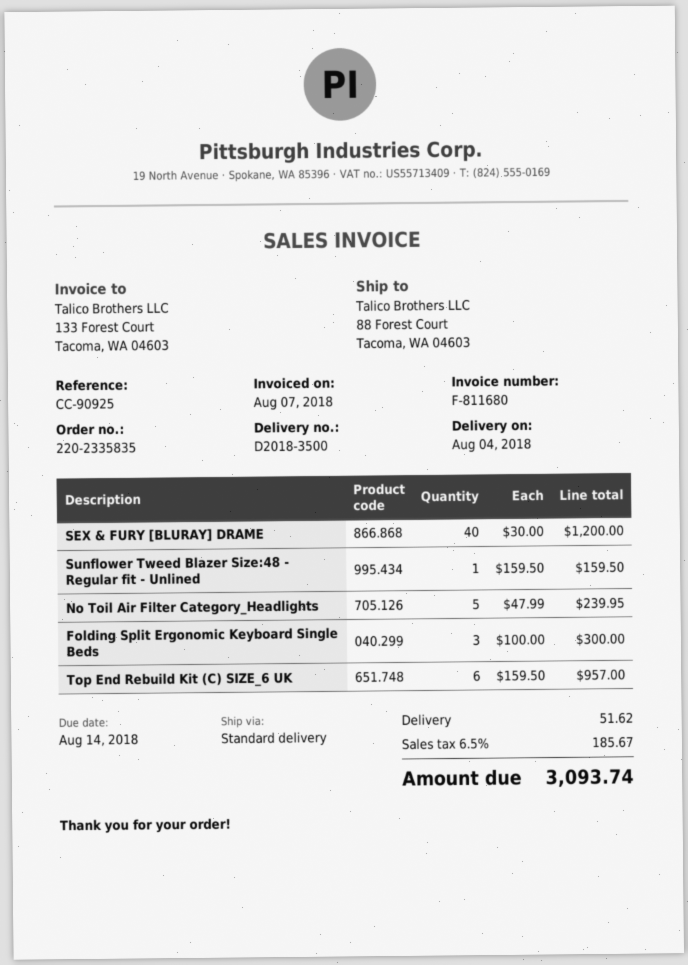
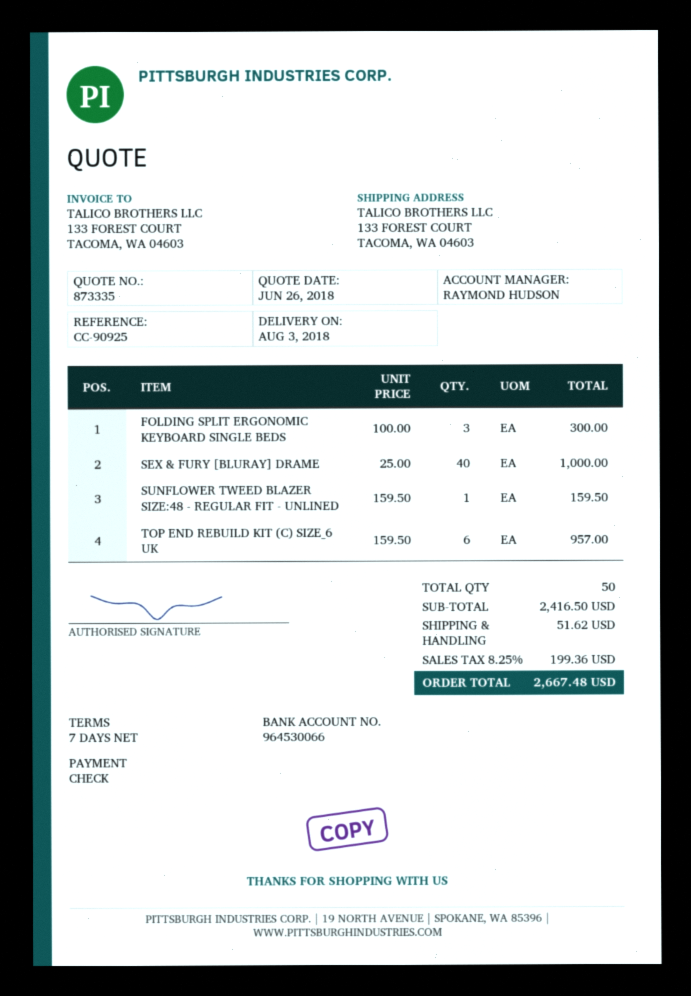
delivery date: 2018-08-04 -> 2018-08-03
ship to: 88 Forest Court, Tacoma, WA 04603 -> 133 FOREST COURT, TACOMA, WA 04603
SEX & FURY [BLURAY] DRAME: 40 x 30.00 = 1200.00 -> 40 x 25.00 = 1000.00
No Toil Air Filter Category_Headlights: 5 x 47.99 = 239.95 -> none
tax: 6.5% = 185.67 -> 8.25% = 199.36
total: 3093.74 -> 2667.48

